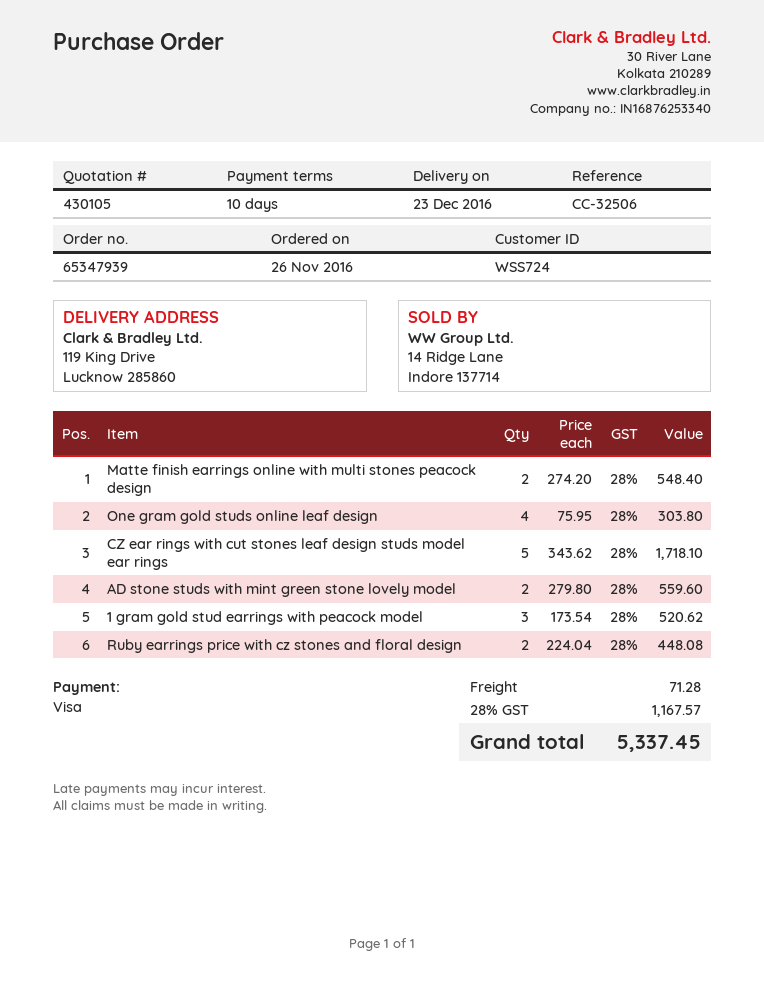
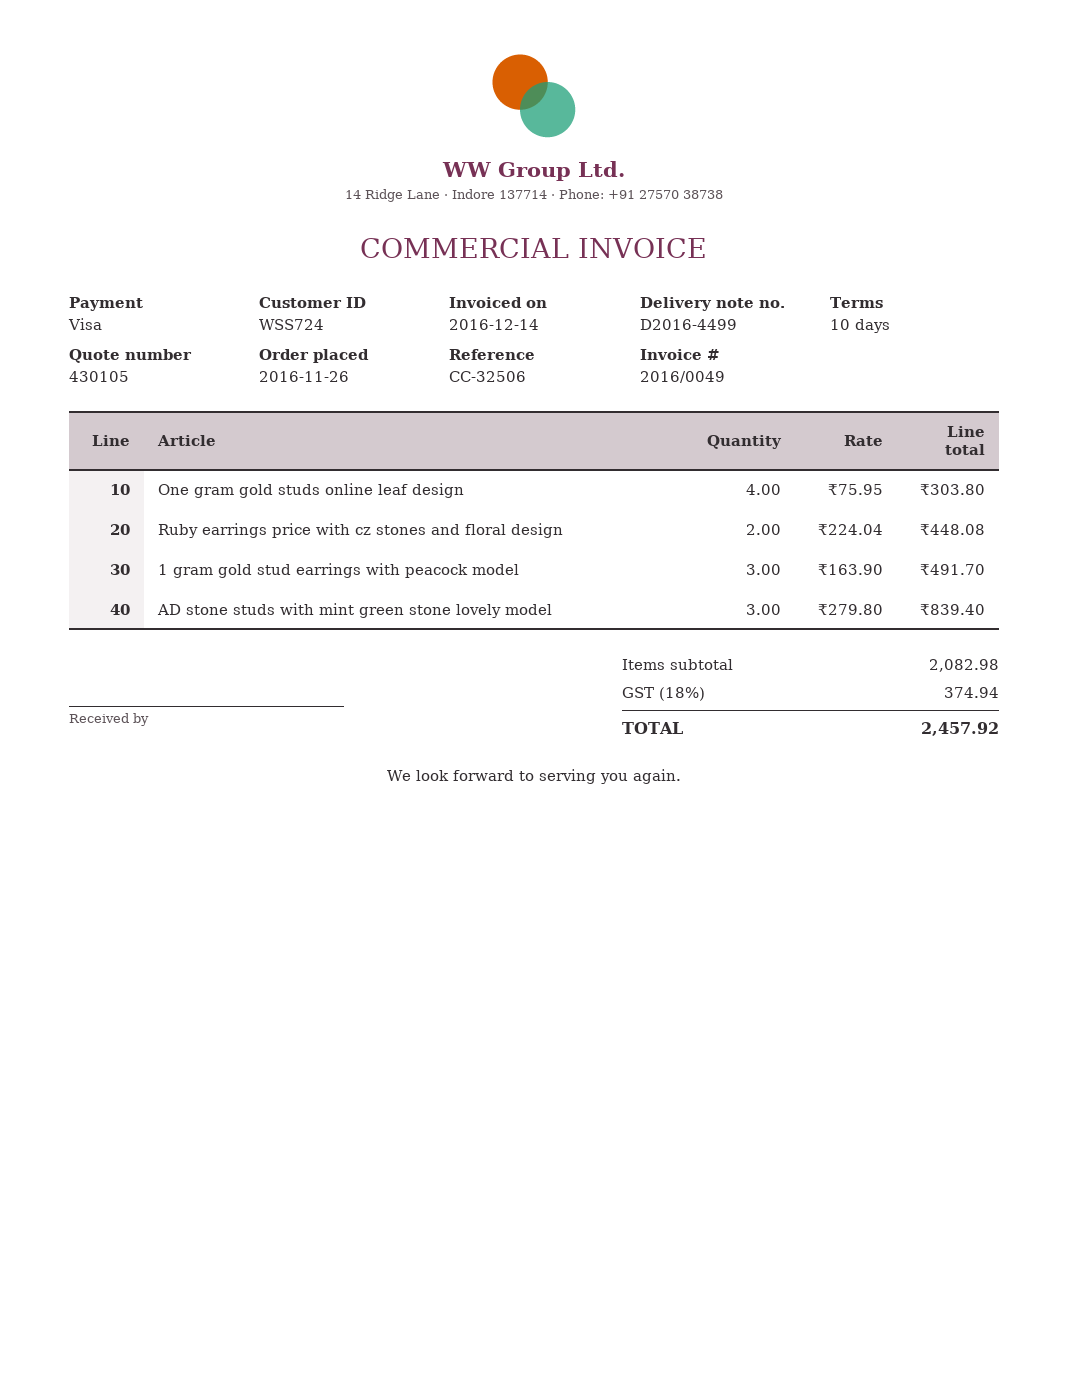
Matte finish earrings online with multi stones peacock design: 2 x 274.20 = 548.40 -> none
CZ ear rings with cut stones leaf design studs model ear rings: 5 x 343.62 = 1718.10 -> none
AD stone studs with mint green stone lovely model: 2 x 279.80 = 559.60 -> 3 x 279.80 = 839.40
1 gram gold stud earrings with peacock model: 3 x 173.54 = 520.62 -> 3 x 163.90 = 491.70
shipping: 71.28 -> none
tax: 28% = 1167.57 -> 18% = 374.94
total: 5337.45 -> 2457.92

